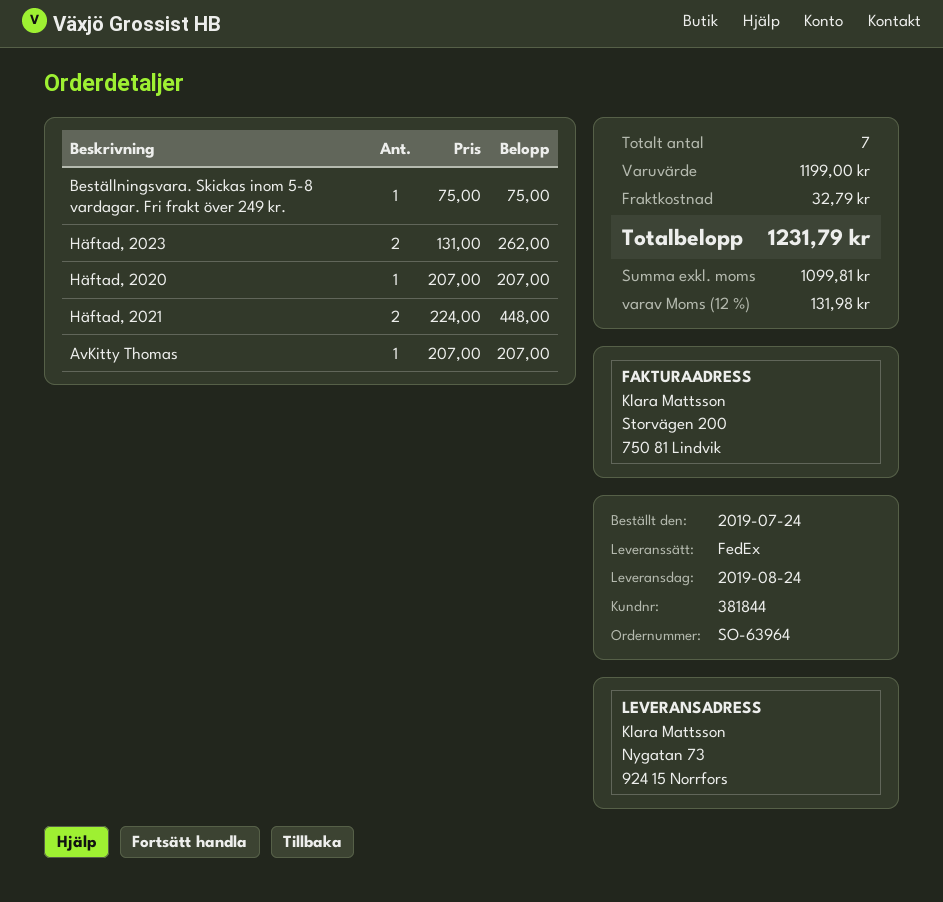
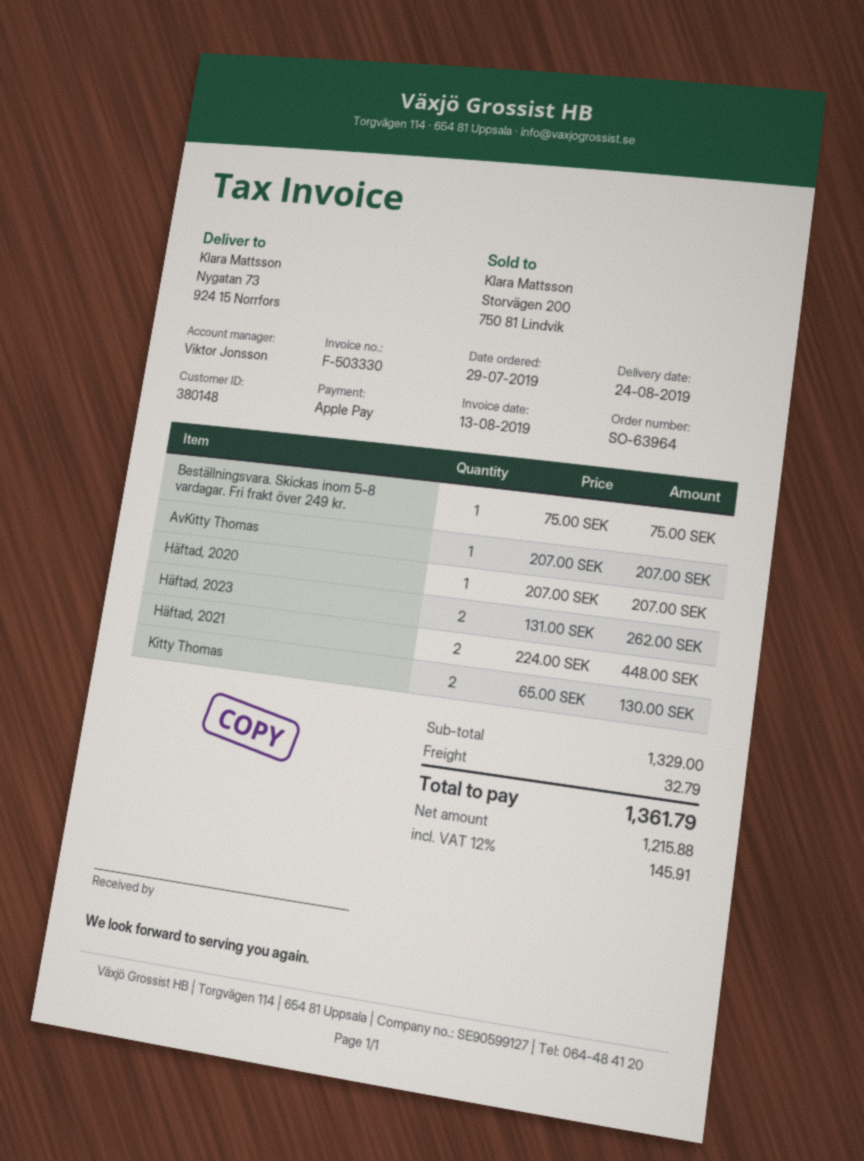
order date: 2019-07-24 -> 2019-07-29
customer number: 381844 -> 380148
Kitty Thomas: none -> 2 x 65.00 = 130.00
subtotal: 1199.00 -> 1329.00
net: 1099.81 -> 1215.88
tax: 12% = 131.98 -> 12% = 145.91
total: 1231.79 -> 1361.79

